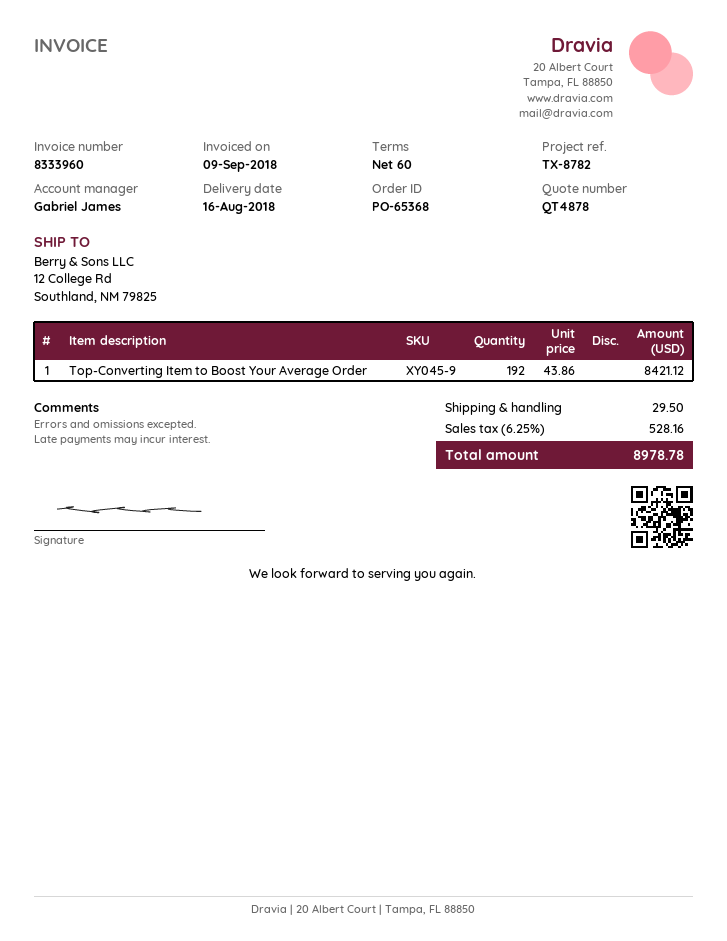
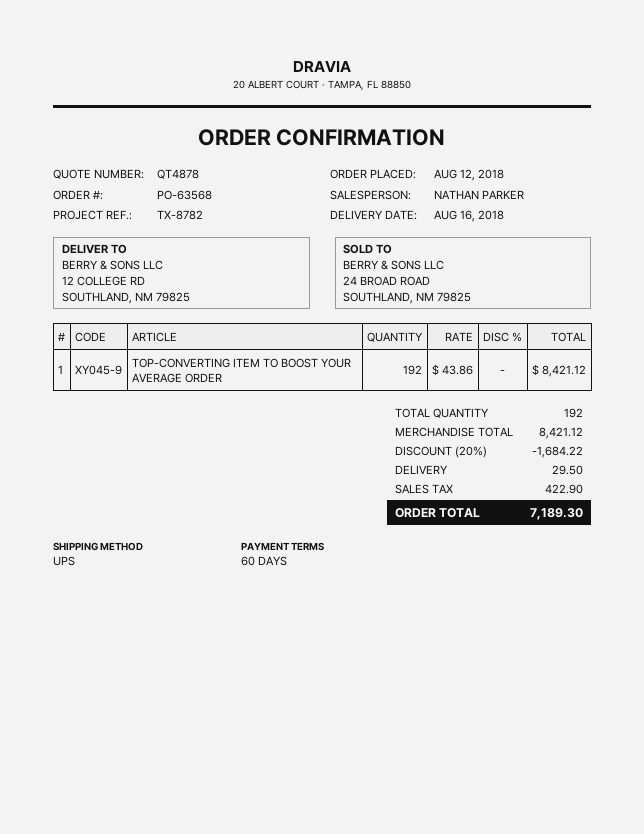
order number: PO-65368 -> PO-63568
sales rep: Gabriel James -> NATHAN PARKER
discount: none -> 20% = 1684.22
tax: 528.16 -> 422.90
total: 8978.78 -> 7189.30

